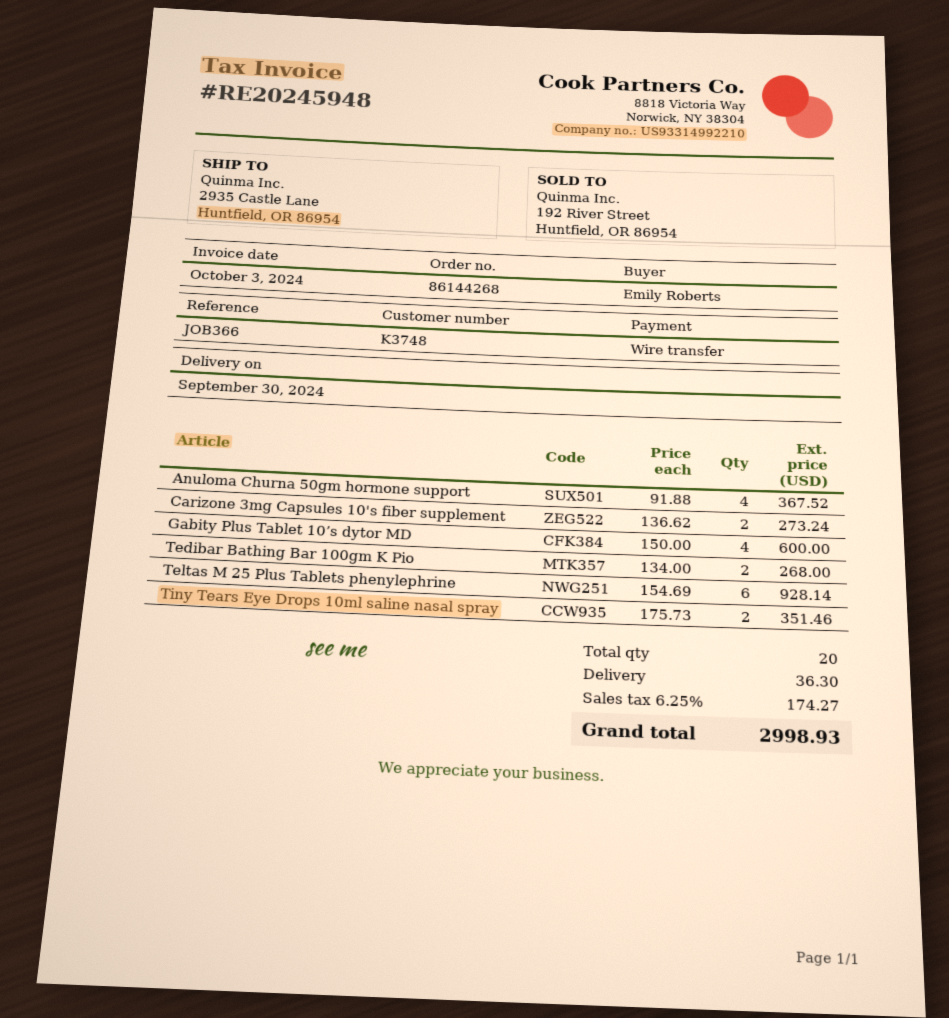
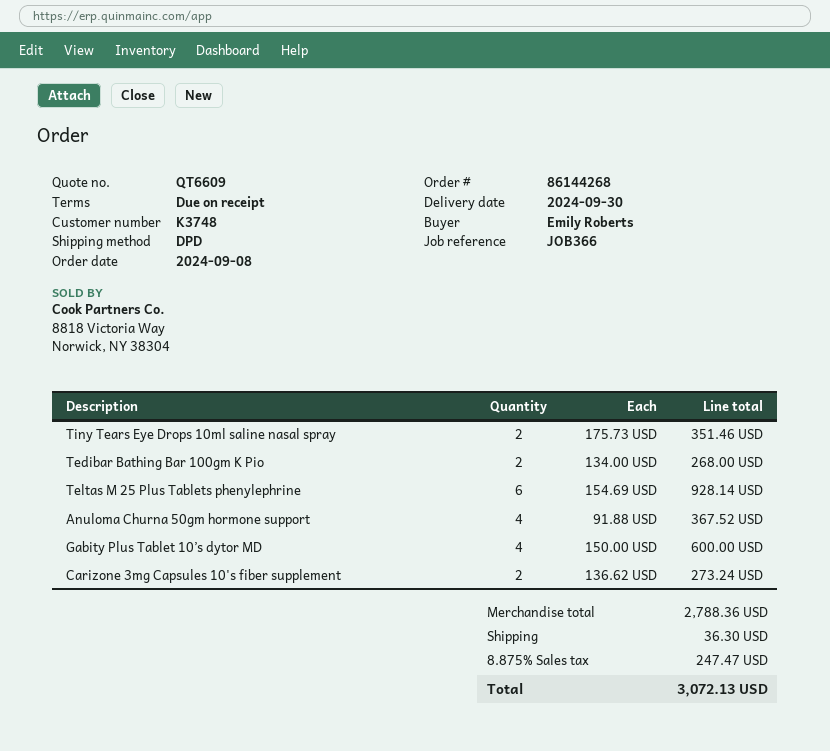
tax: 6.25% = 174.27 -> 8.875% = 247.47
total: 2998.93 -> 3072.13

